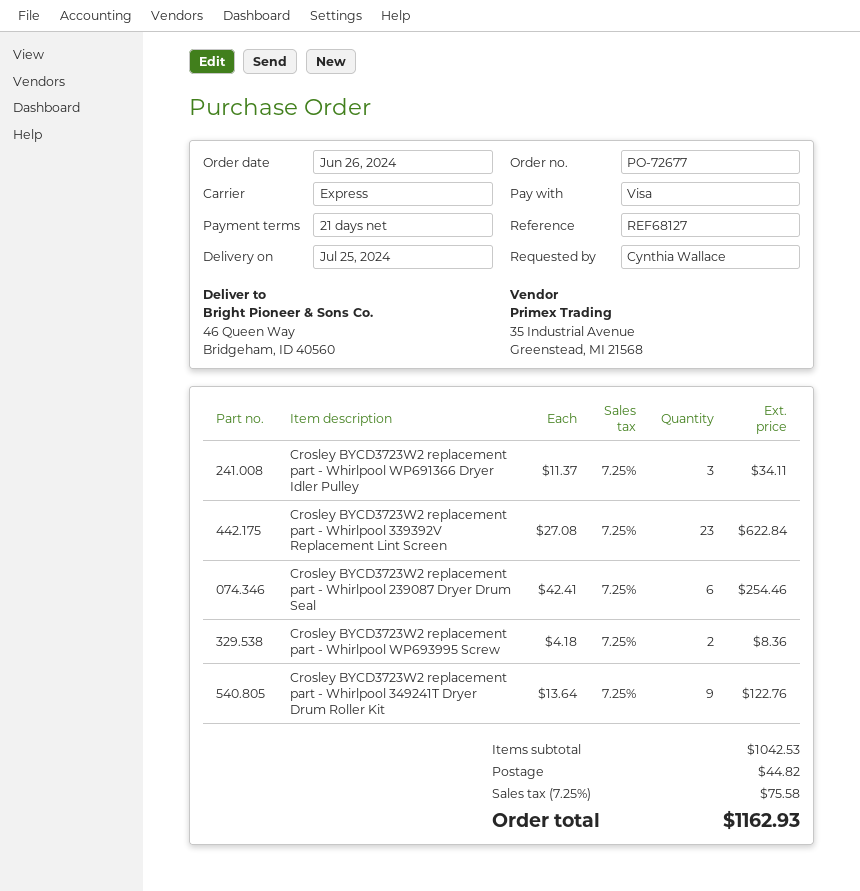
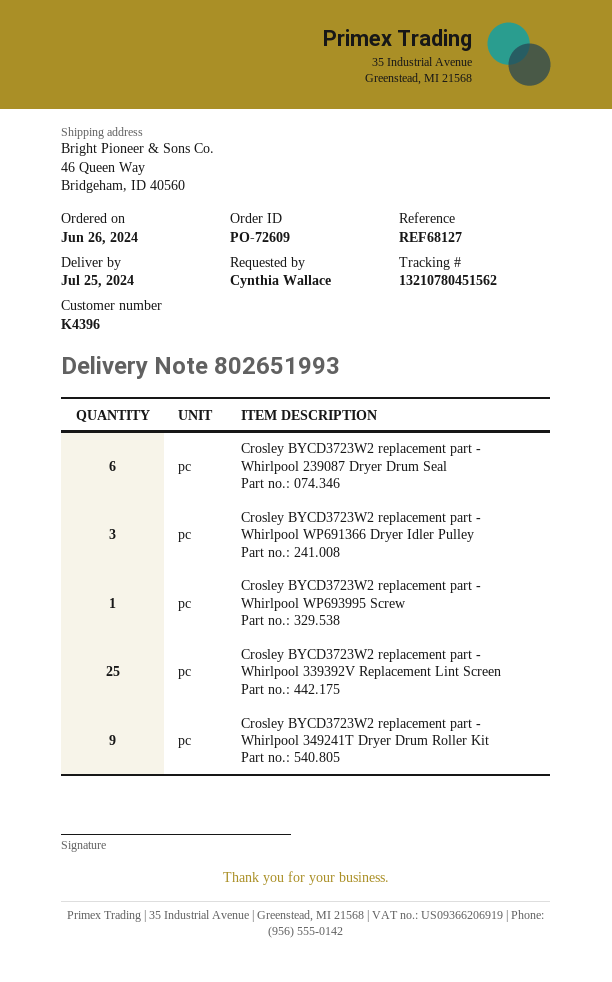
order number: PO-72677 -> PO-72609
Crosley BYCD3723W2 replacement part - Whirlpool 339392V Replacement Lint Screen: 23 -> 25
Crosley BYCD3723W2 replacement part - Whirlpool WP693995 Screw: 2 -> 1

